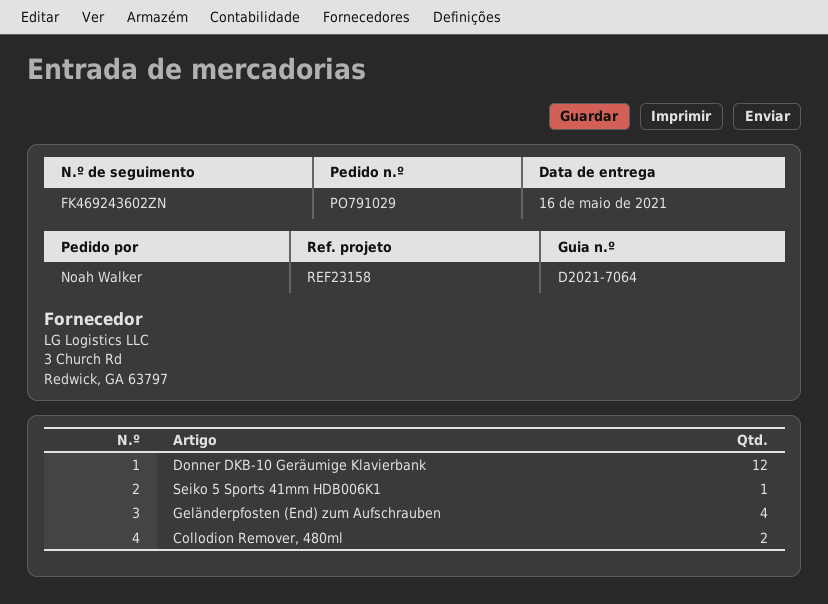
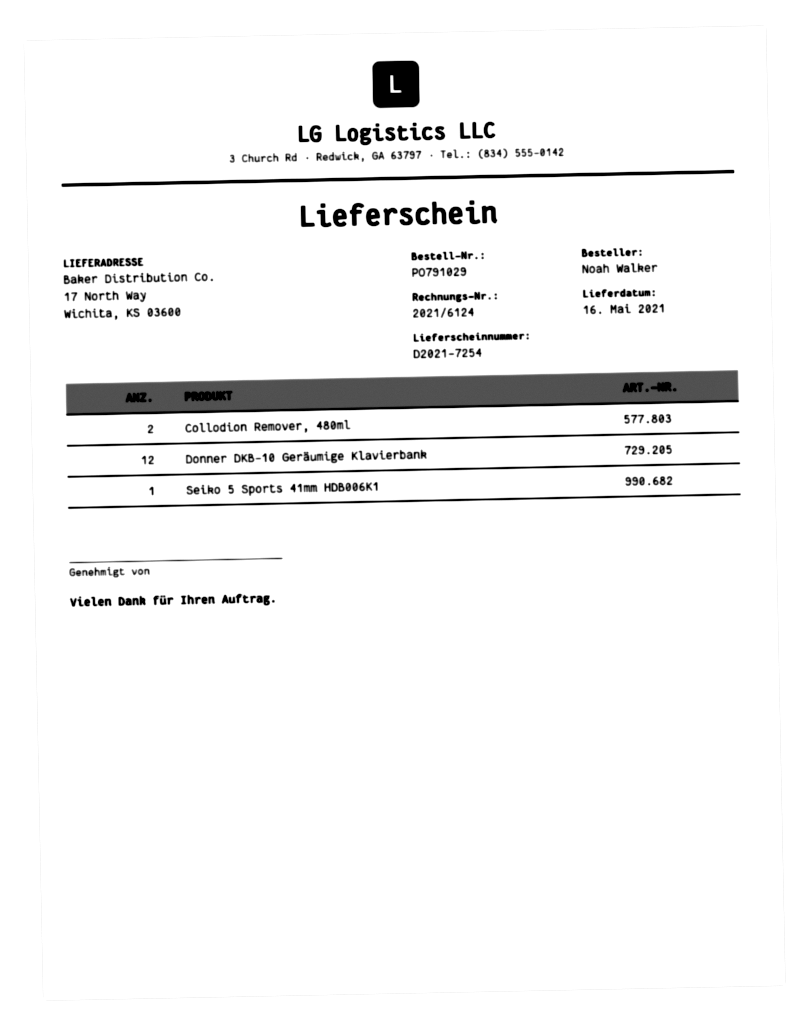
delivery note number: D2021-7064 -> D2021-7254
Geländerpfosten (End) zum Aufschrauben: 4 -> none

